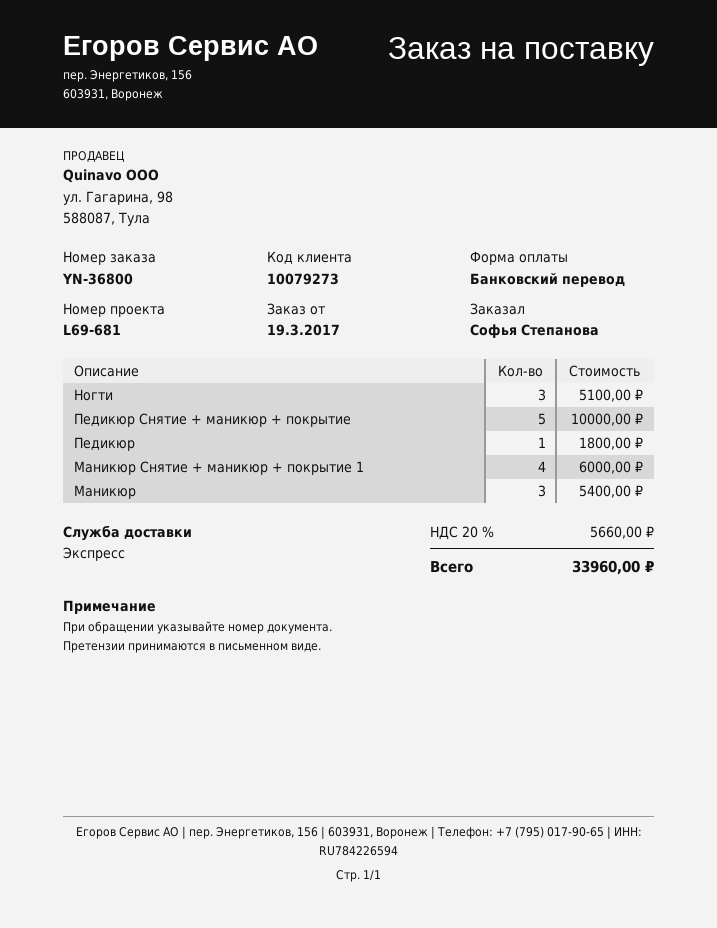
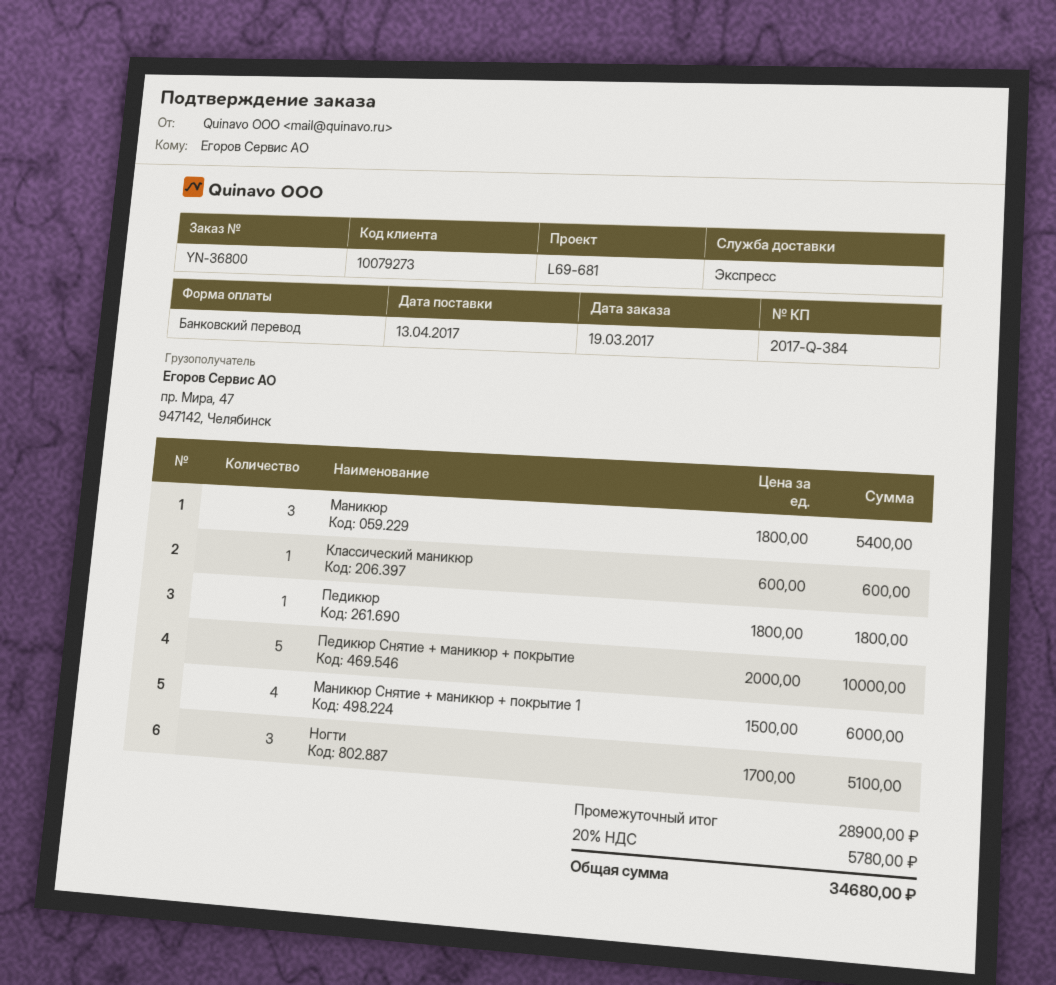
Классический маникюр: none -> 1 for 600.00
tax: 20% = 5660.00 -> 20% = 5780.00
total: 33960.00 -> 34680.00

